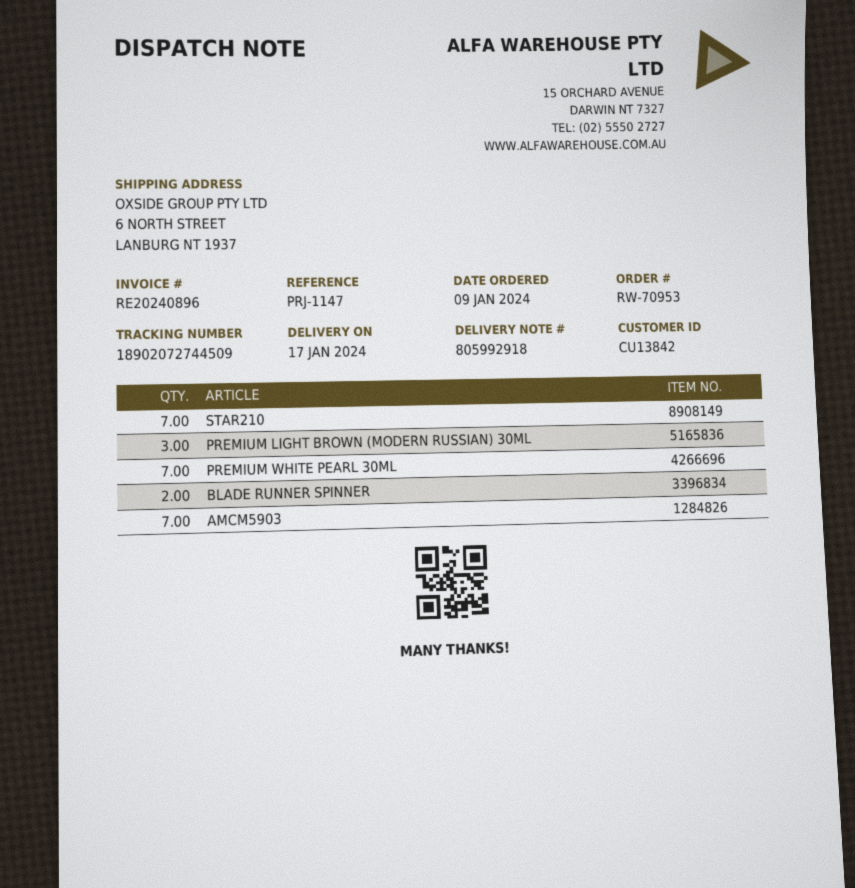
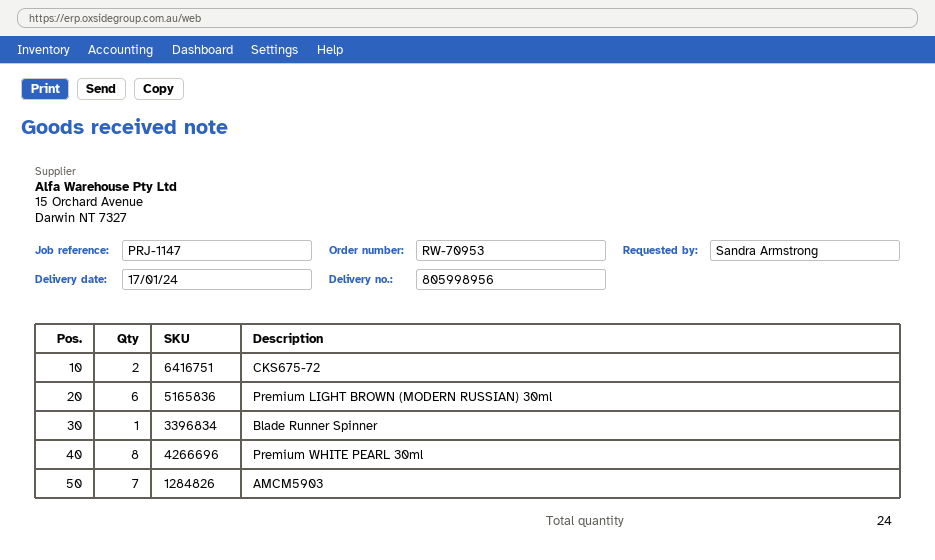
delivery note number: 805992918 -> 805998956
STAR210: 7 -> none
PREMIUM LIGHT BROWN (MODERN RUSSIAN) 30ML: 3 -> 6
PREMIUM WHITE PEARL 30ML: 7 -> 8
BLADE RUNNER SPINNER: 2 -> 1
CKS675-72: none -> 2

